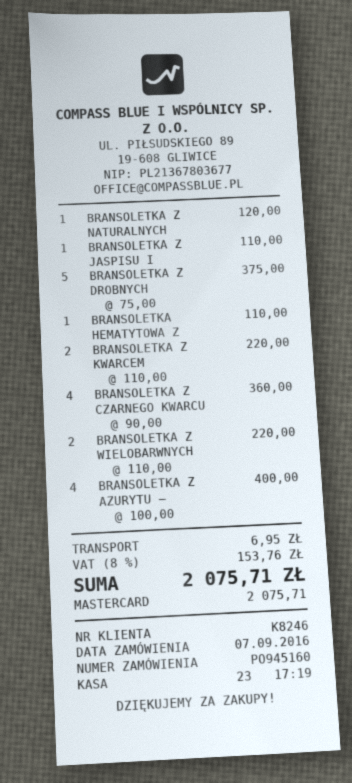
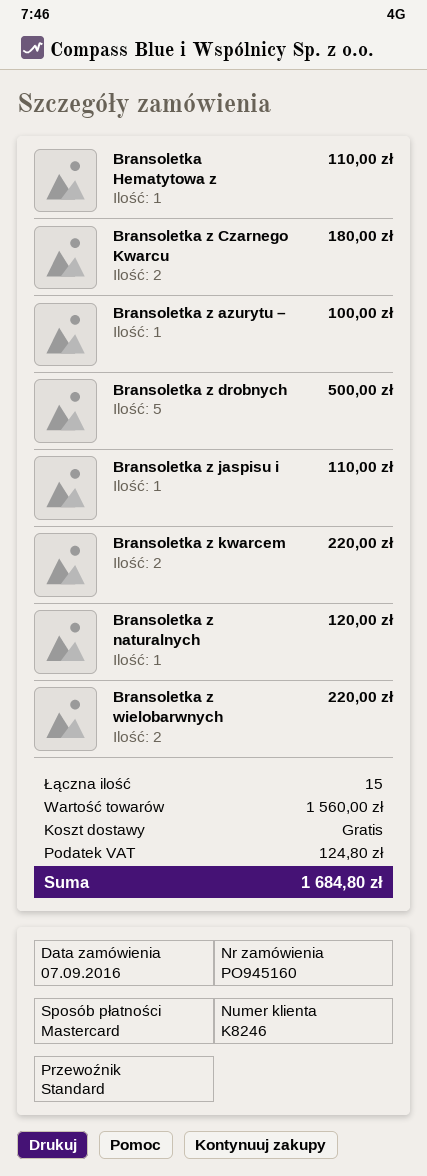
BRANSOLETKA Z DROBNYCH: 5 for 375.00 -> 5 for 500.00
BRANSOLETKA Z CZARNEGO KWARCU: 4 for 360.00 -> 2 for 180.00
BRANSOLETKA Z AZURYTU –: 4 for 400.00 -> 1 for 100.00
shipping: 6.95 -> 0.00
tax: 153.76 -> 124.80
total: 2075.71 -> 1684.80

